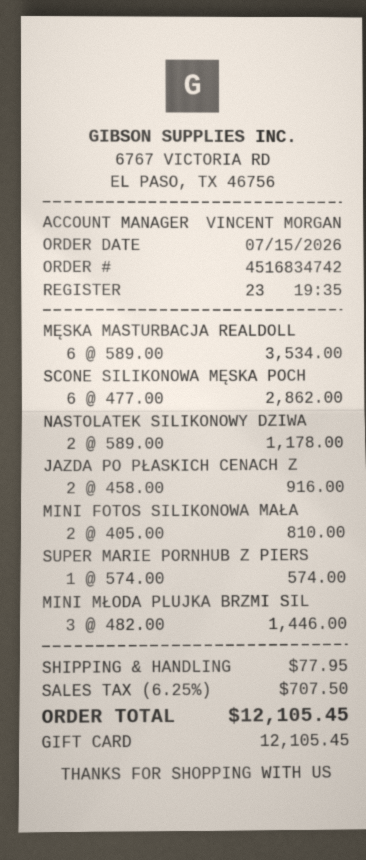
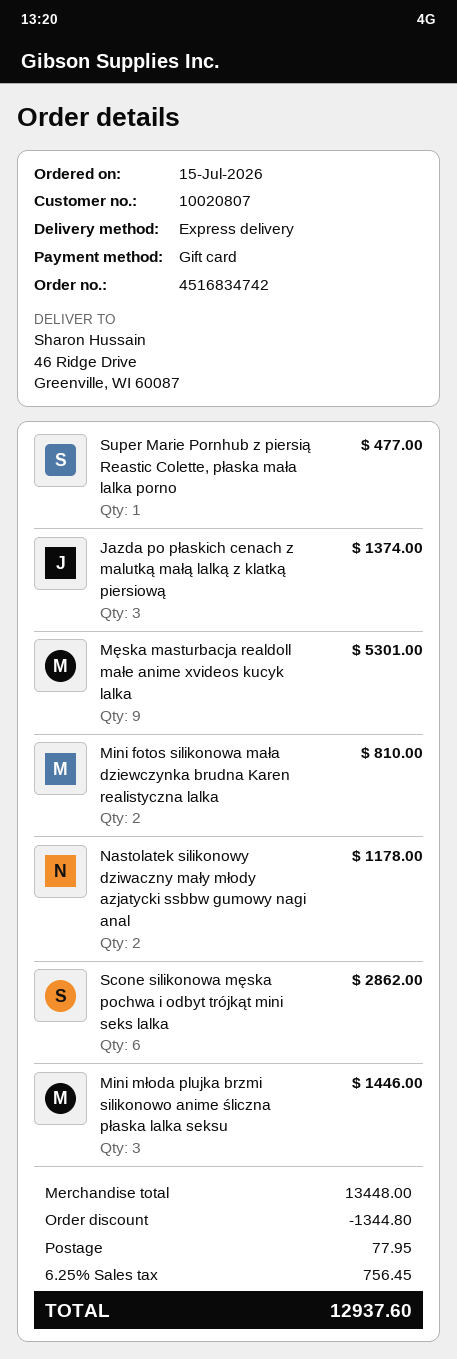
MĘSKA MASTURBACJA REALDOLL: 6 for 3534.00 -> 9 for 5301.00
JAZDA PO PŁASKICH CENACH Z: 2 for 916.00 -> 3 for 1374.00
SUPER MARIE PORNHUB Z PIERS: 1 for 574.00 -> 1 for 477.00
discount: none -> 1344.80
tax: 6.25% = 707.50 -> 6.25% = 756.45
total: 12105.45 -> 12937.60

